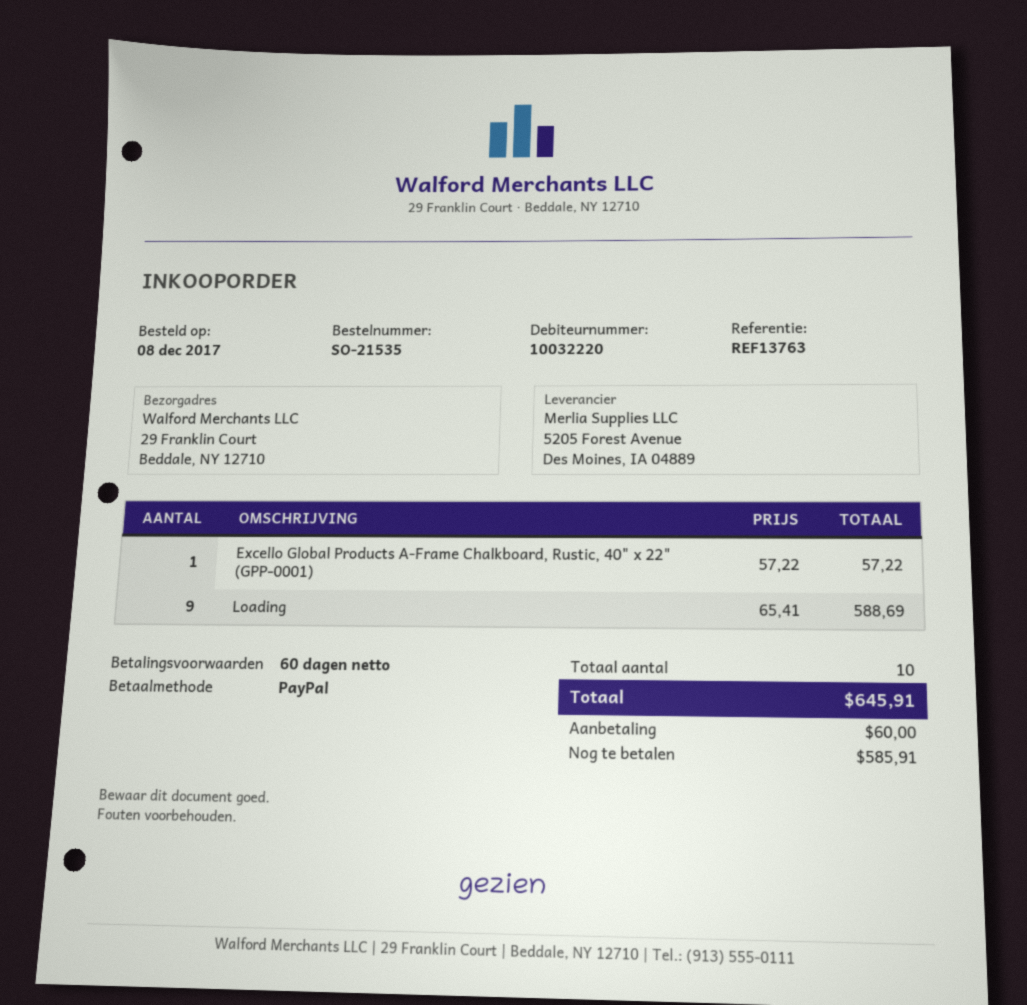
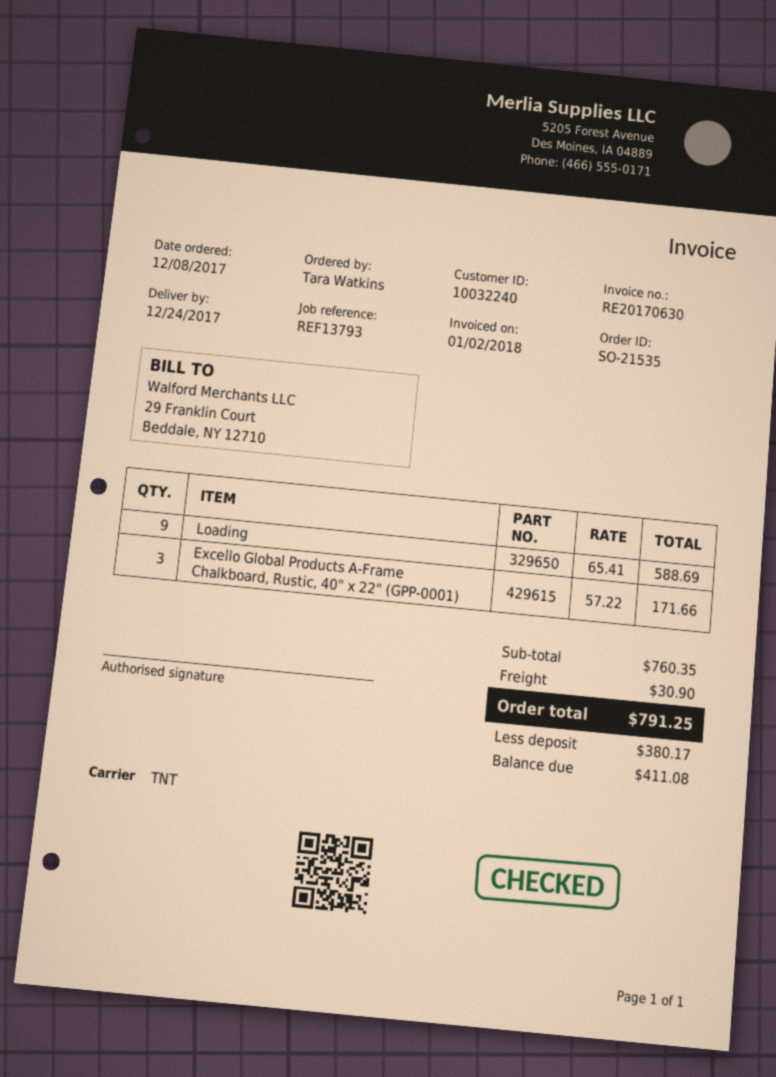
customer number: 10032220 -> 10032240
reference: REF13763 -> REF13793
Excello Global Products A-Frame Chalkboard, Rustic, 40" x 22" (GPP-0001): 1 x 57.22 = 57.22 -> 3 x 57.22 = 171.66
shipping: none -> 30.90
total: 645.91 -> 791.25
deposit: 60.00 -> 380.17
balance: 585.91 -> 411.08

